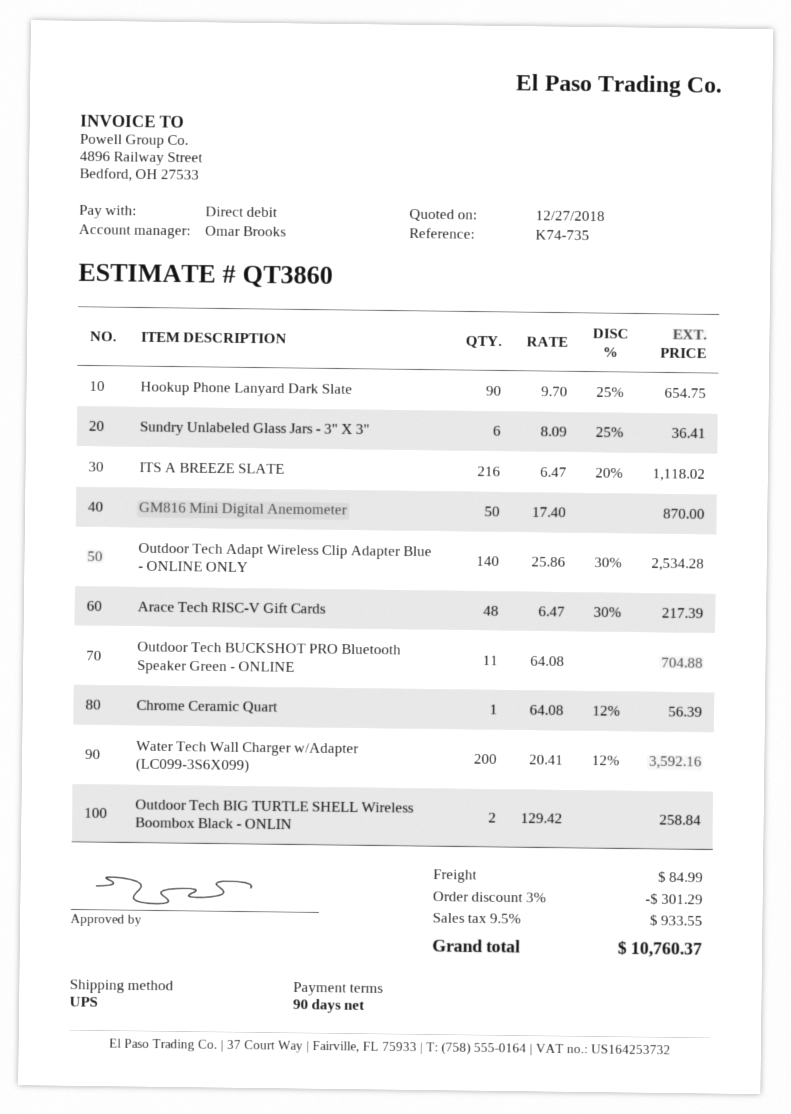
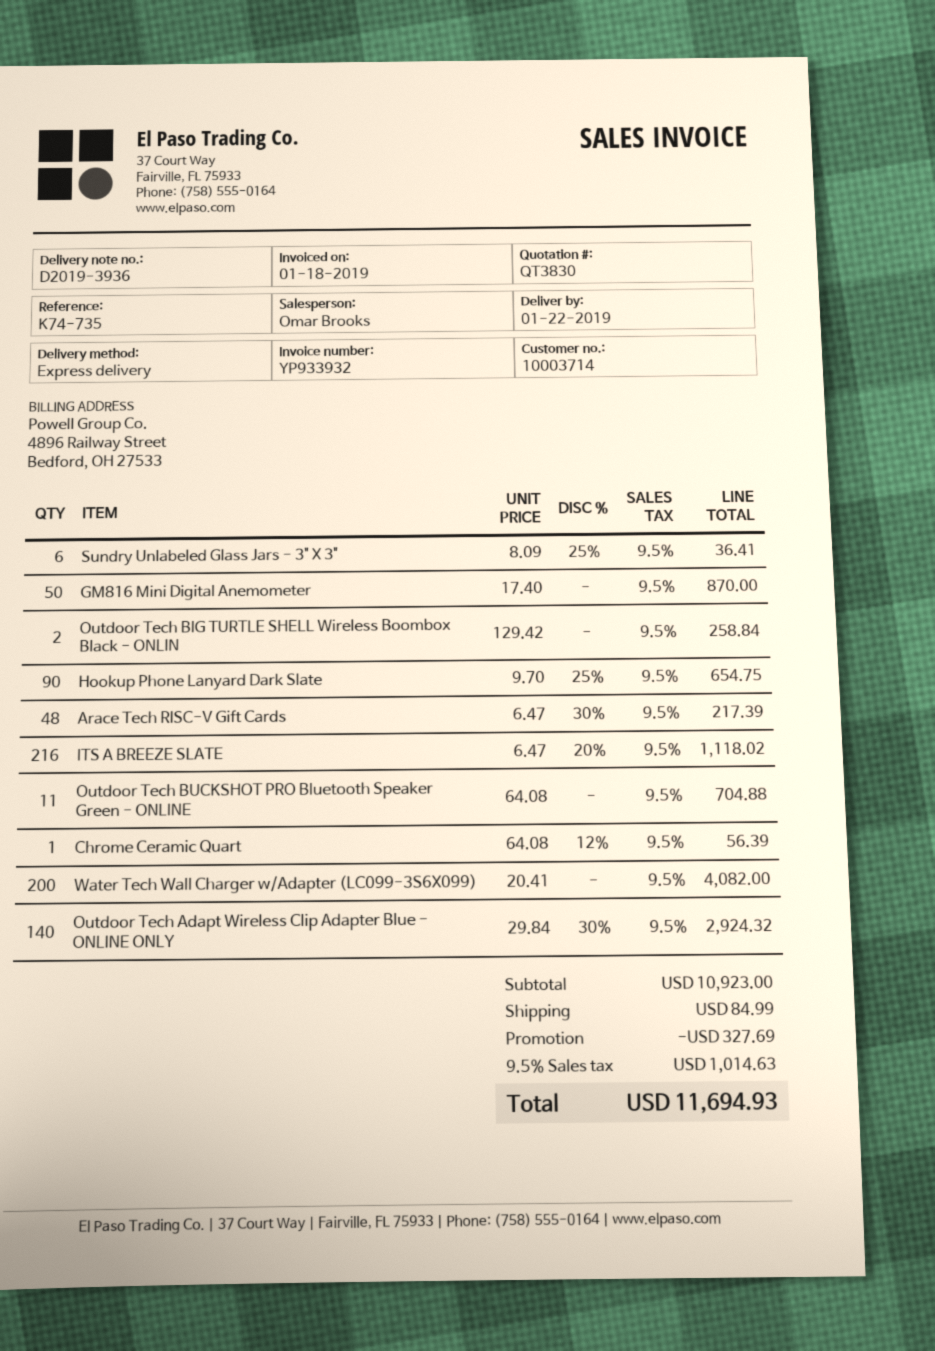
quote number: QT3860 -> QT3830
shipping method: UPS -> express
Outdoor Tech Adapt Wireless Clip Adapter Blue - ONLINE ONLY: 140 x 25.86 - 30% = 2534.28 -> 140 x 29.84 - 30% = 2924.32
Water Tech Wall Charger w/Adapter (LC099-3S6X099): 200 x 20.41 - 12% = 3592.16 -> 200 x 20.41 = 4082.00
discount: 301.29 -> 327.69
tax: 9.5% = 933.55 -> 9.5% = 1014.63
total: 10760.37 -> 11694.93

